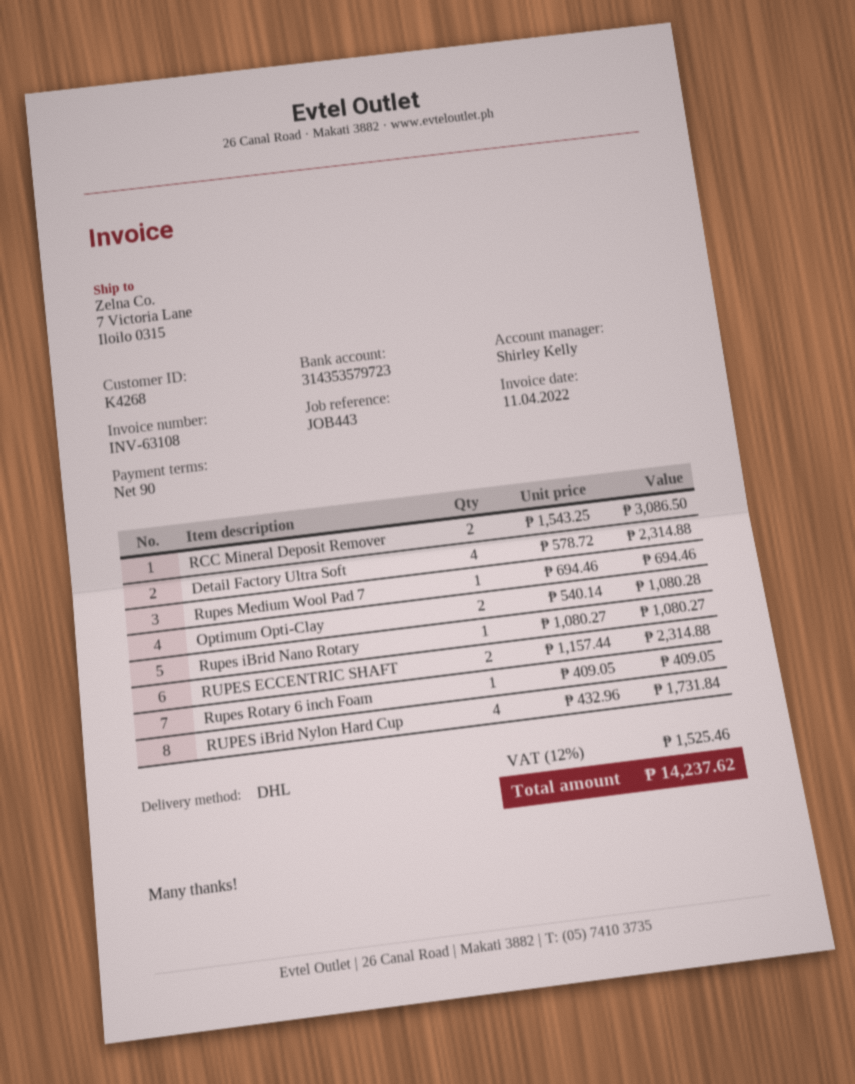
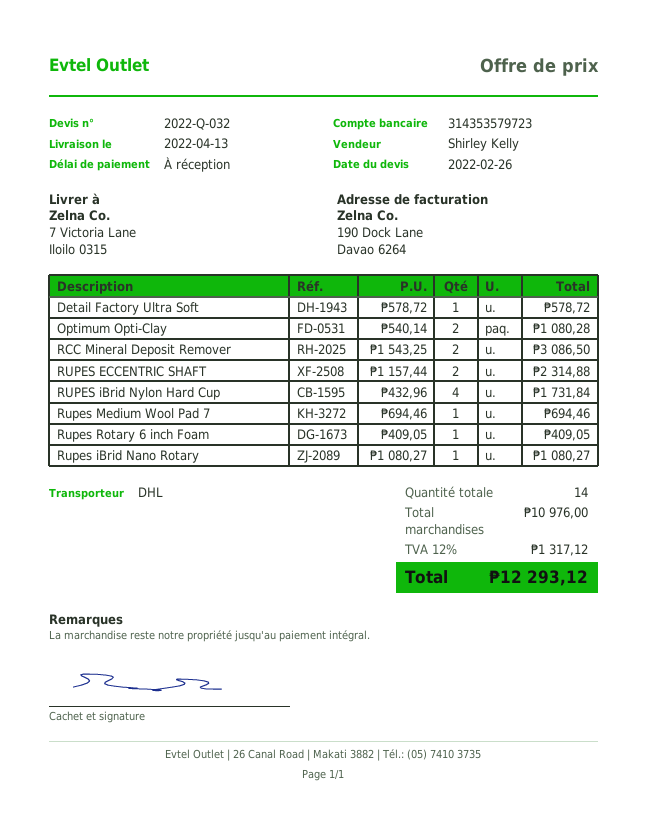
payment terms: 90 days -> on receipt
Detail Factory Ultra Soft: 4 x 578.72 = 2314.88 -> 1 x 578.72 = 578.72
tax: 12% = 1525.46 -> 12% = 1317.12
total: 14237.62 -> 12293.12

